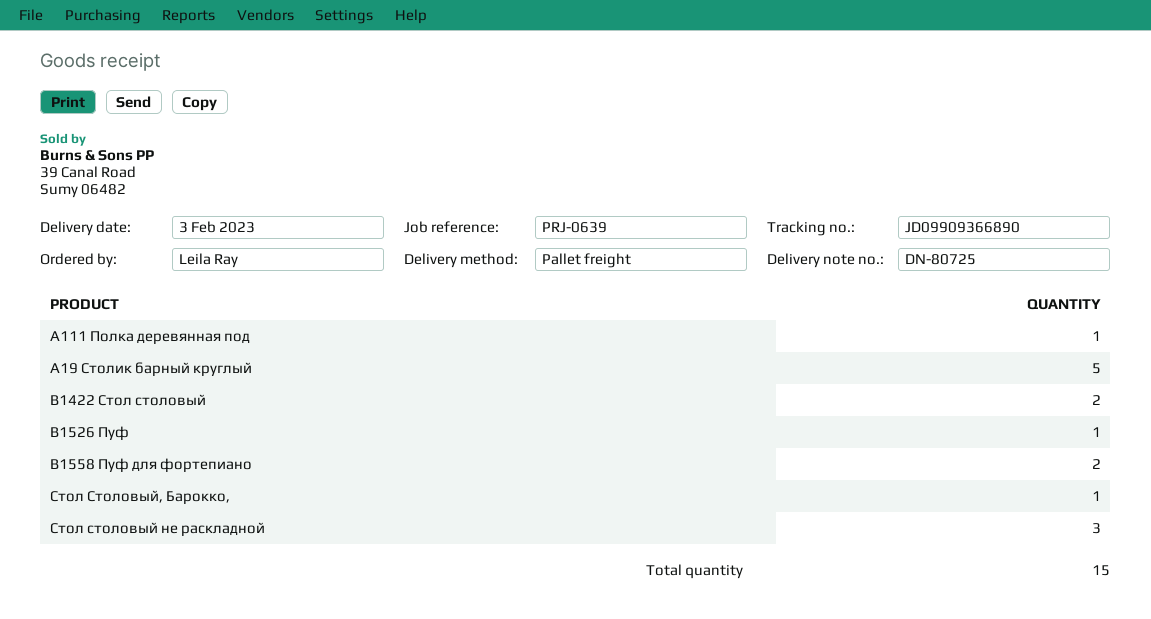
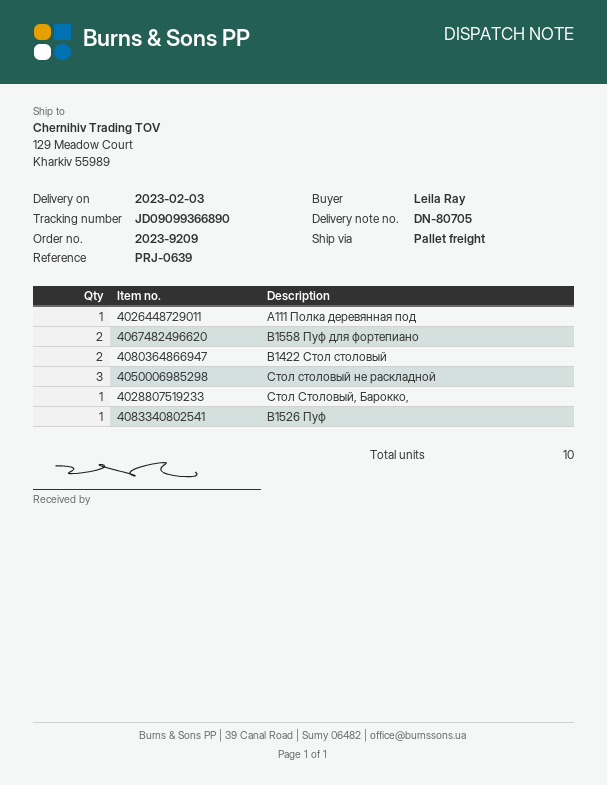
delivery note number: DN-80725 -> DN-80705
tracking number: JD09909366890 -> JD09099366890
А19 Столик барный круглый: 5 -> none
total quantity: 15 -> 10

